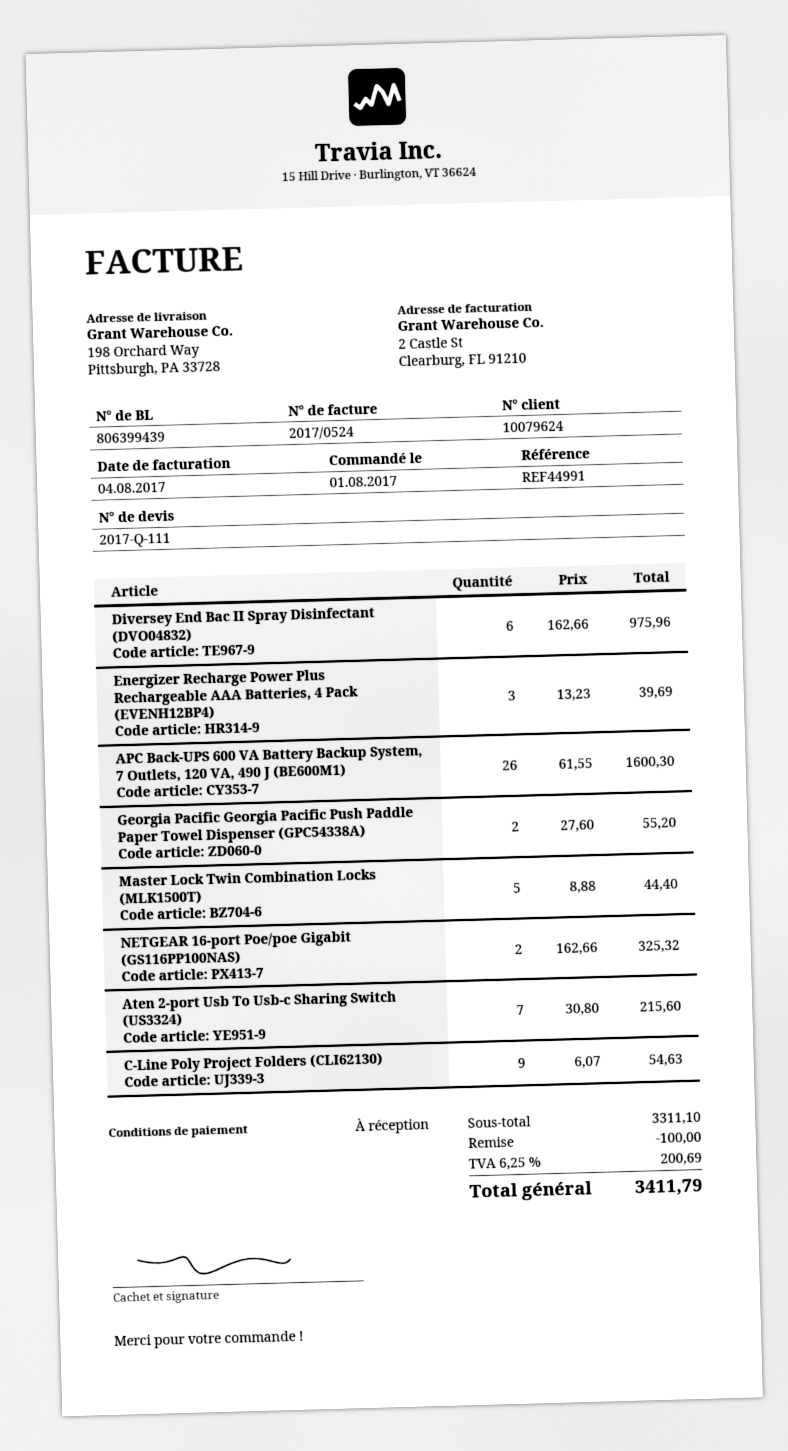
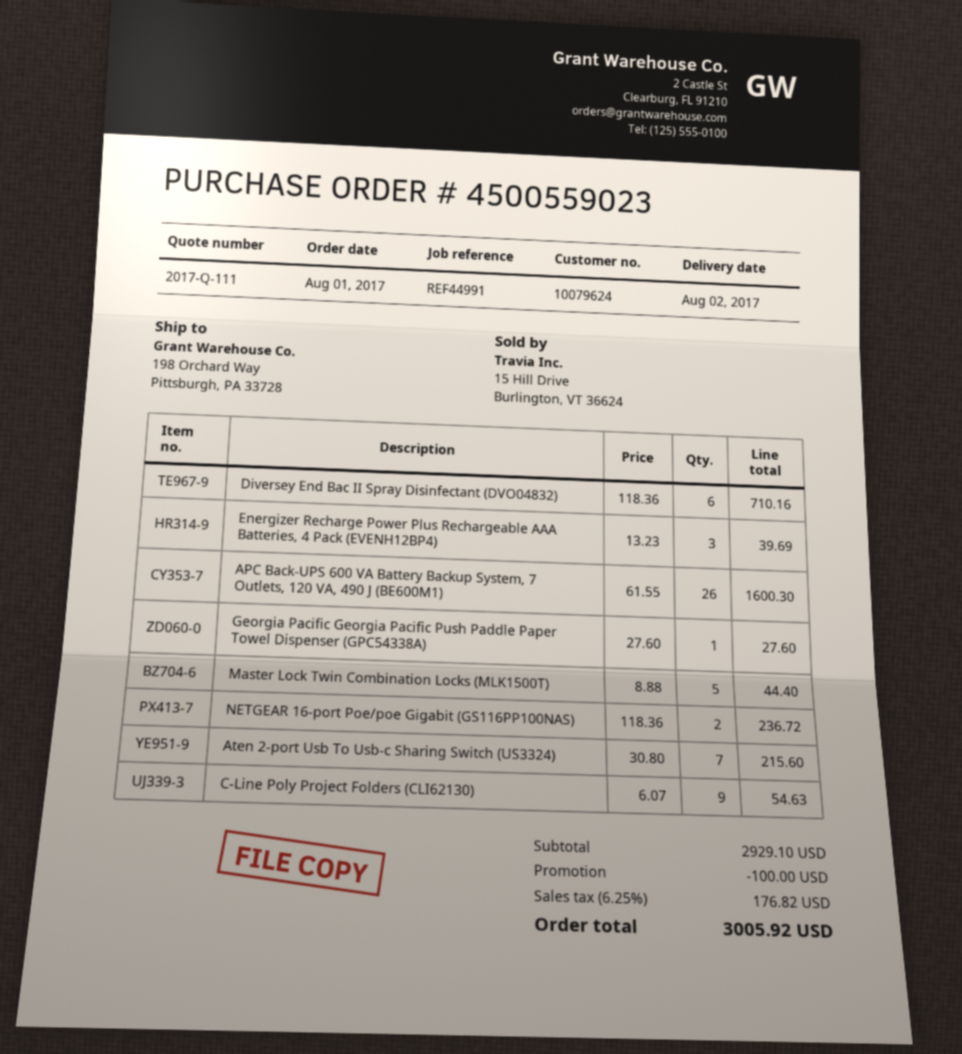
Diversey End Bac II Spray Disinfectant (DVO04832): 6 x 162.66 = 975.96 -> 6 x 118.36 = 710.16
Georgia Pacific Georgia Pacific Push Paddle Paper Towel Dispenser (GPC54338A): 2 x 27.60 = 55.20 -> 1 x 27.60 = 27.60
NETGEAR 16-port Poe/poe Gigabit (GS116PP100NAS): 2 x 162.66 = 325.32 -> 2 x 118.36 = 236.72
subtotal: 3311.10 -> 2929.10
tax: 6.25% = 200.69 -> 6.25% = 176.82
total: 3411.79 -> 3005.92

